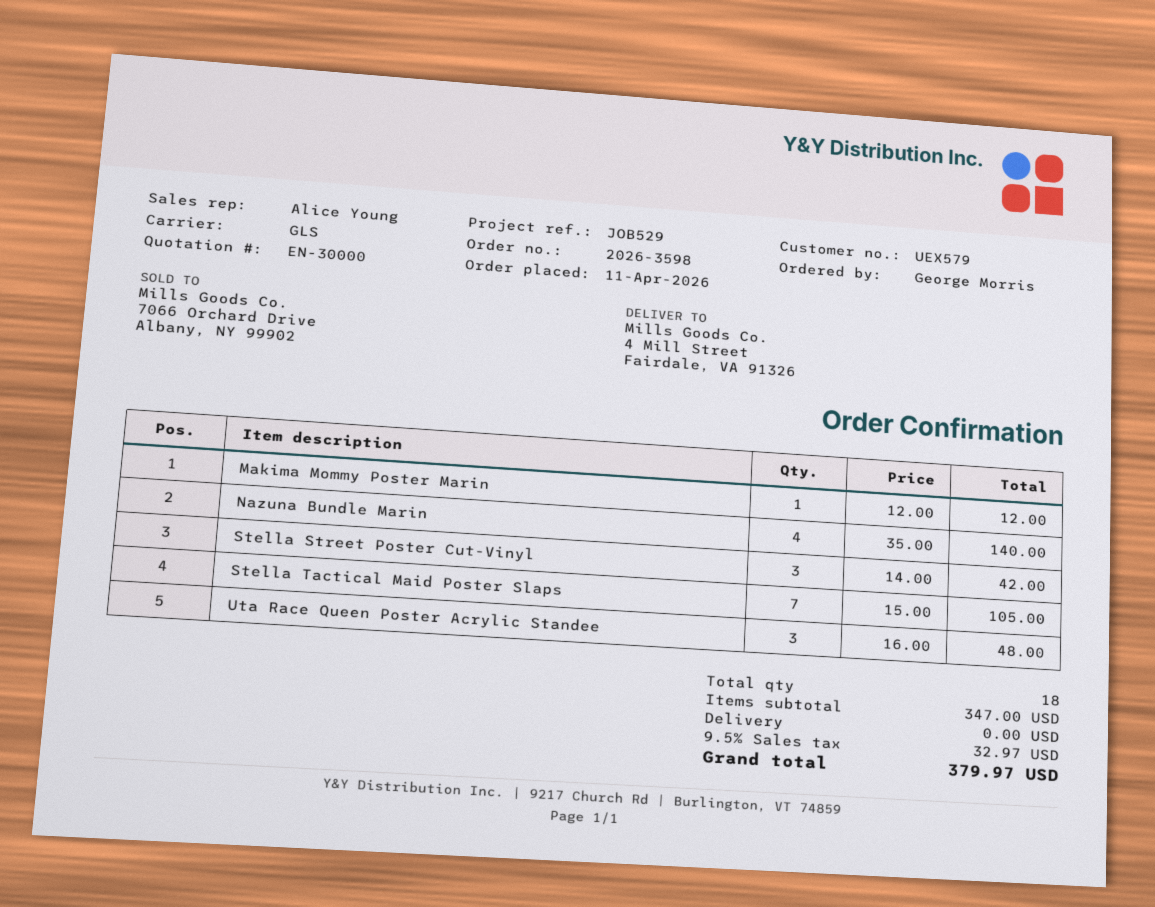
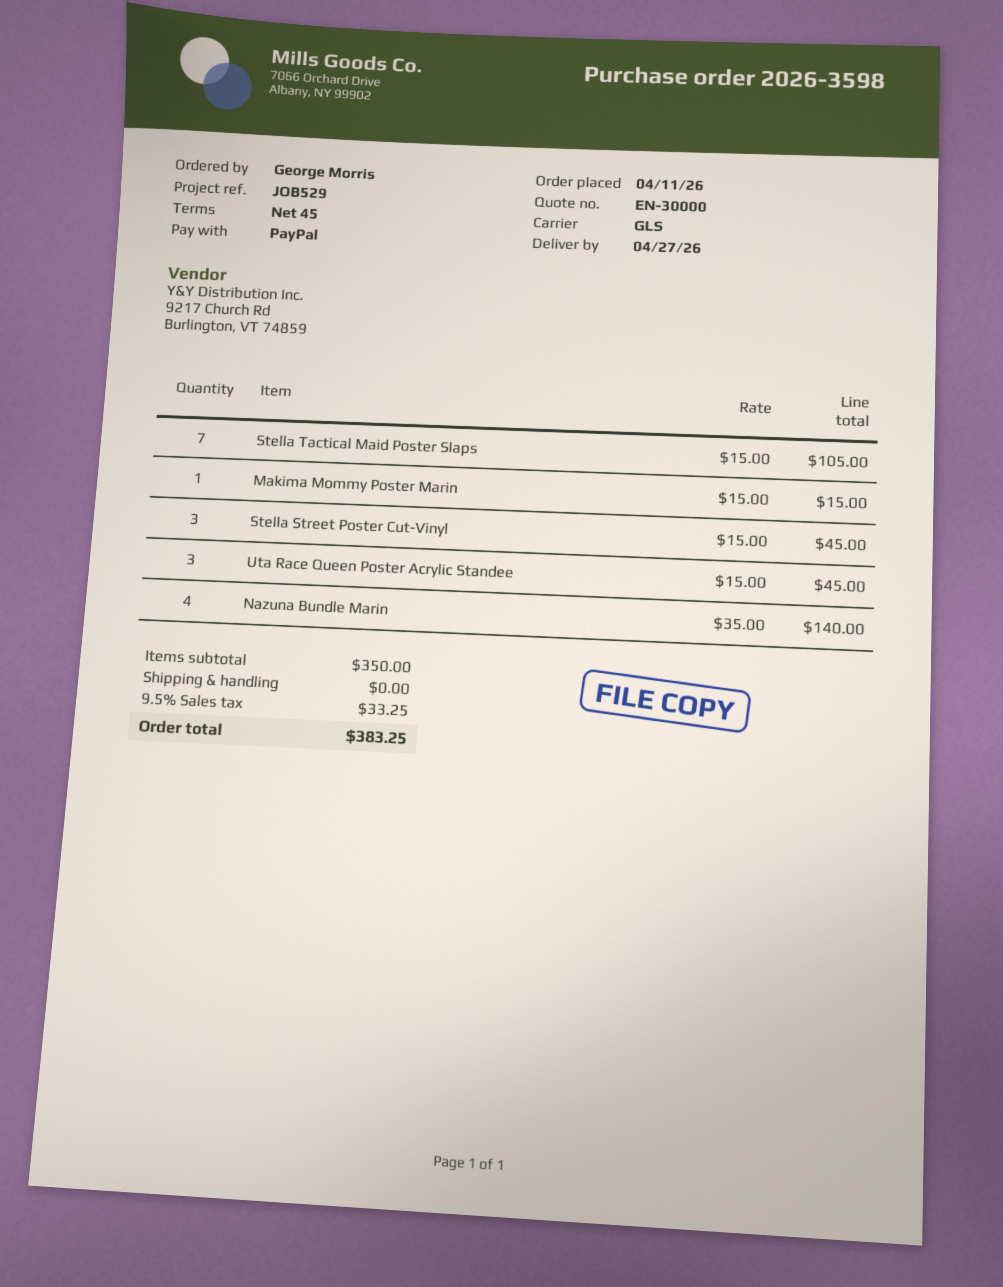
Makima Mommy Poster Marin: 1 x 12.00 = 12.00 -> 1 x 15.00 = 15.00
Stella Street Poster Cut-Vinyl: 3 x 14.00 = 42.00 -> 3 x 15.00 = 45.00
Uta Race Queen Poster Acrylic Standee: 3 x 16.00 = 48.00 -> 3 x 15.00 = 45.00
subtotal: 347.00 -> 350.00
tax: 9.5% = 32.97 -> 9.5% = 33.25
total: 379.97 -> 383.25

